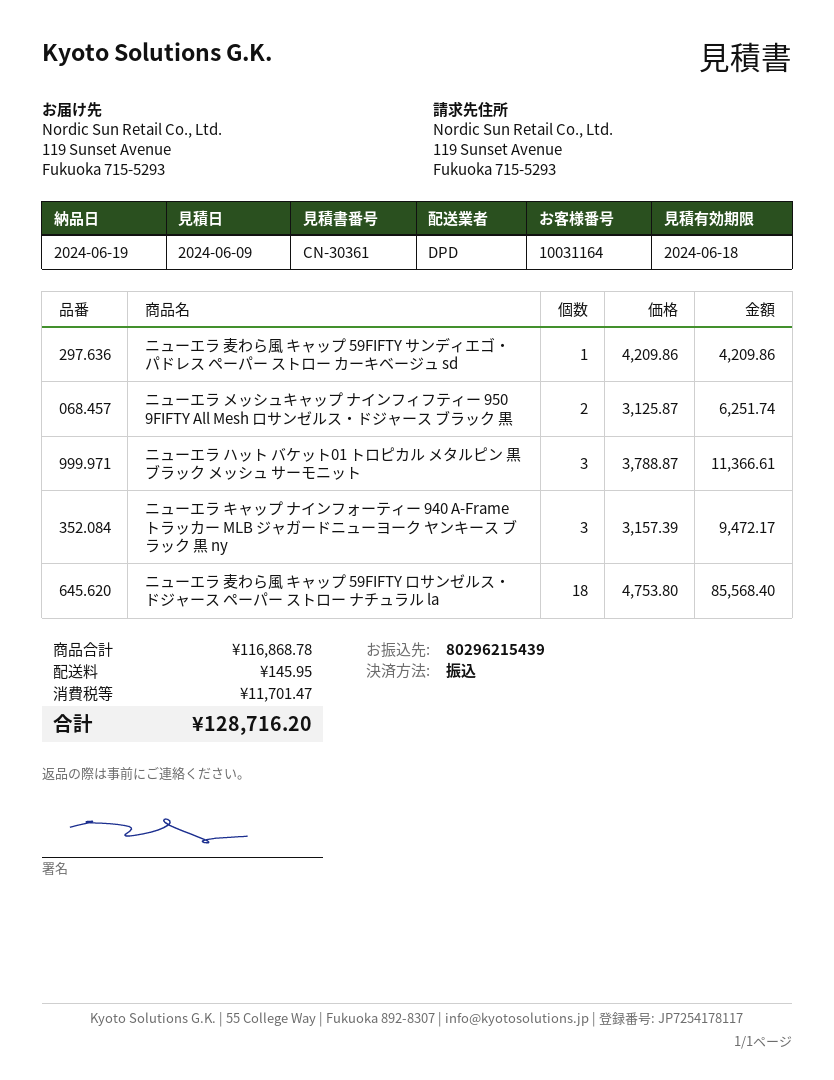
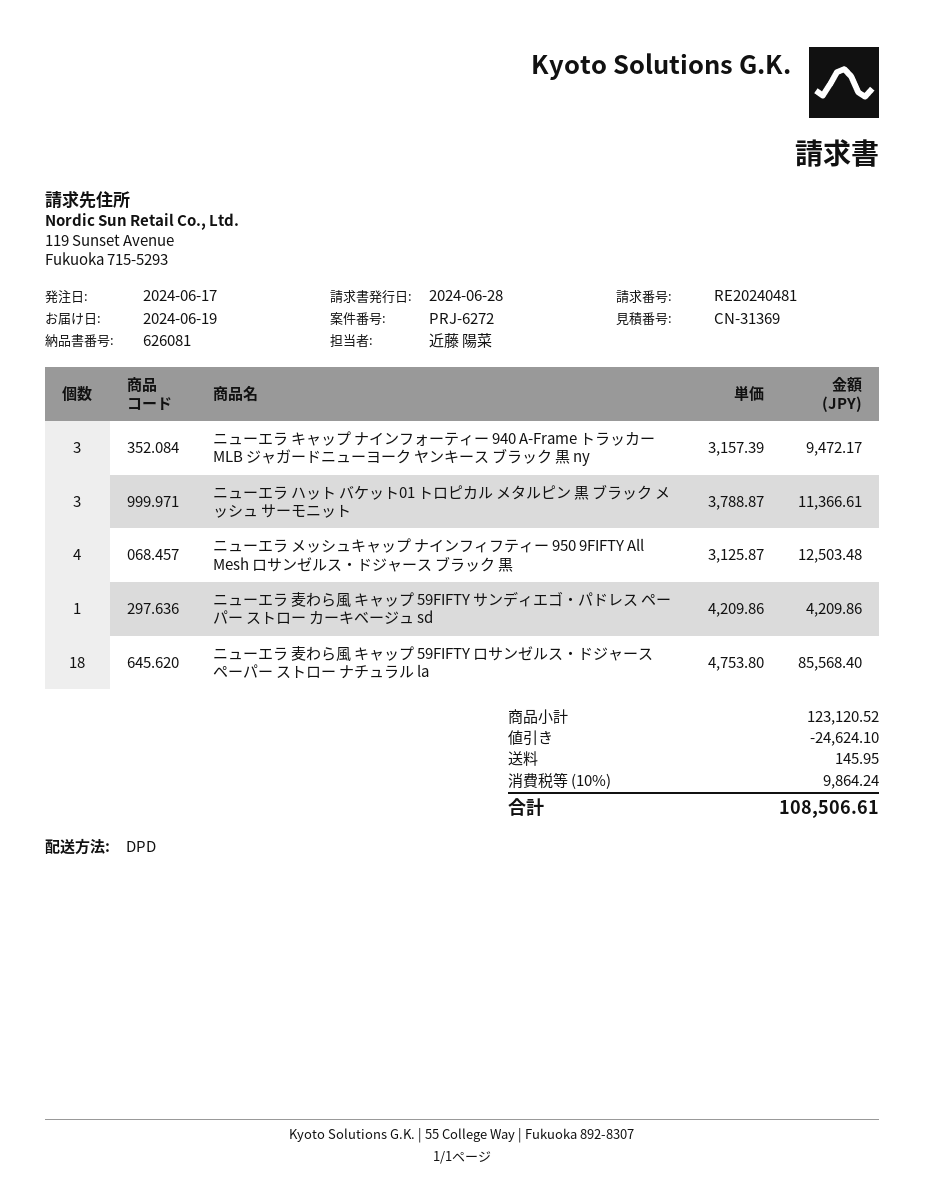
quote number: CN-30361 -> CN-31369
ニューエラ メッシュキャップ ナインフィフティー 950 9FIFTY All Mesh ロサンゼルス・ドジャース ブラック 黒: 2 x 3125.87 = 6251.74 -> 4 x 3125.87 = 12503.48
subtotal: 116868.78 -> 123120.52
discount: none -> 24624.10
tax: 11701.47 -> 9864.24
total: 128716.20 -> 108506.61

